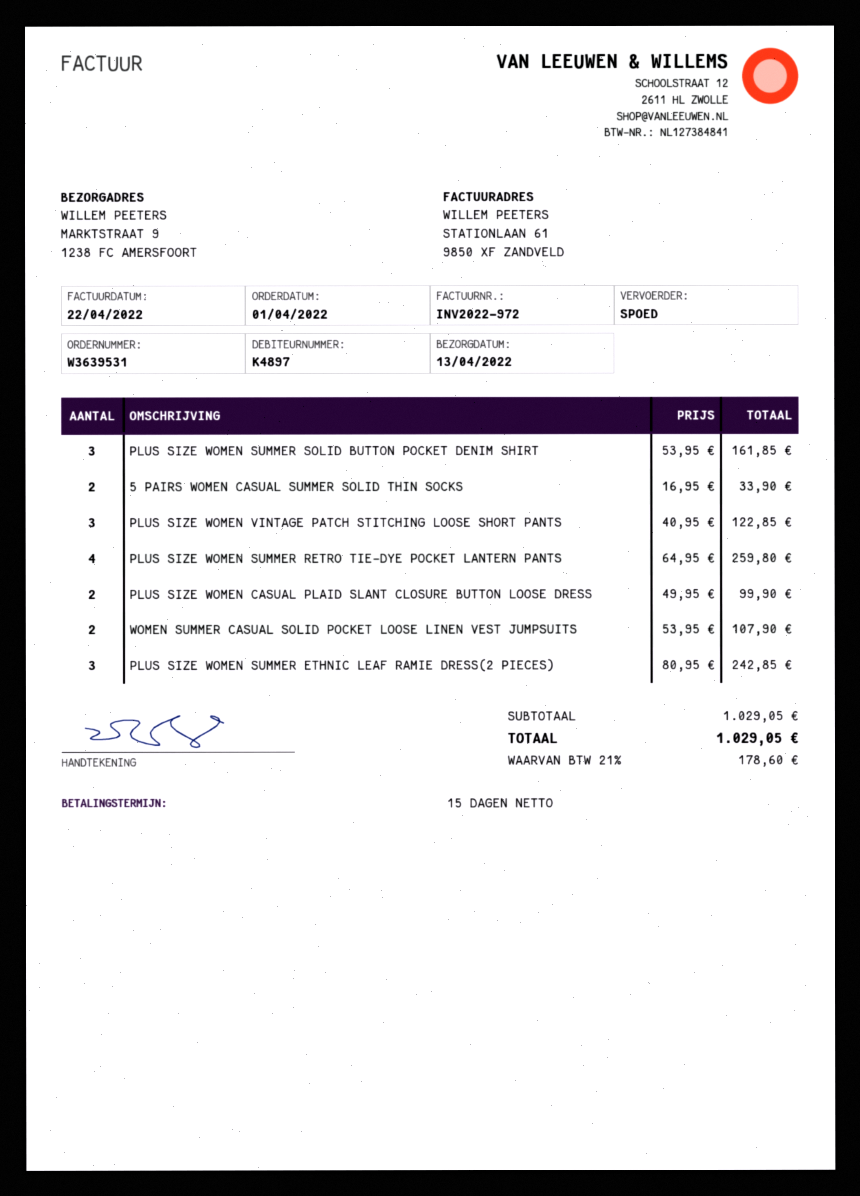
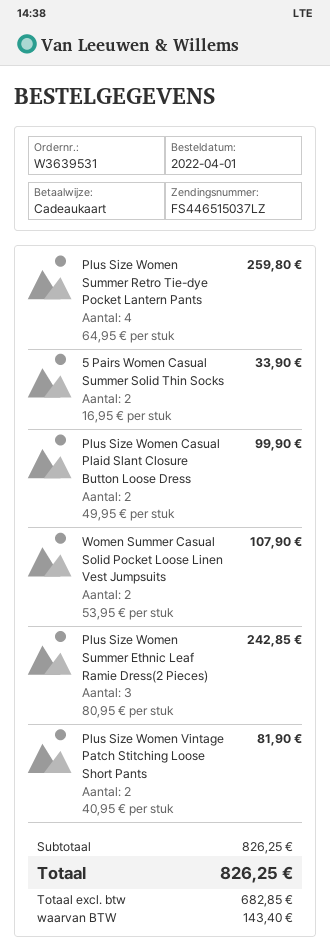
PLUS SIZE WOMEN SUMMER SOLID BUTTON POCKET DENIM SHIRT: 3 x 53.95 = 161.85 -> none
PLUS SIZE WOMEN VINTAGE PATCH STITCHING LOOSE SHORT PANTS: 3 x 40.95 = 122.85 -> 2 x 40.95 = 81.90
subtotal: 1029.05 -> 826.25
tax: 178.60 -> 143.40
total: 1029.05 -> 826.25

